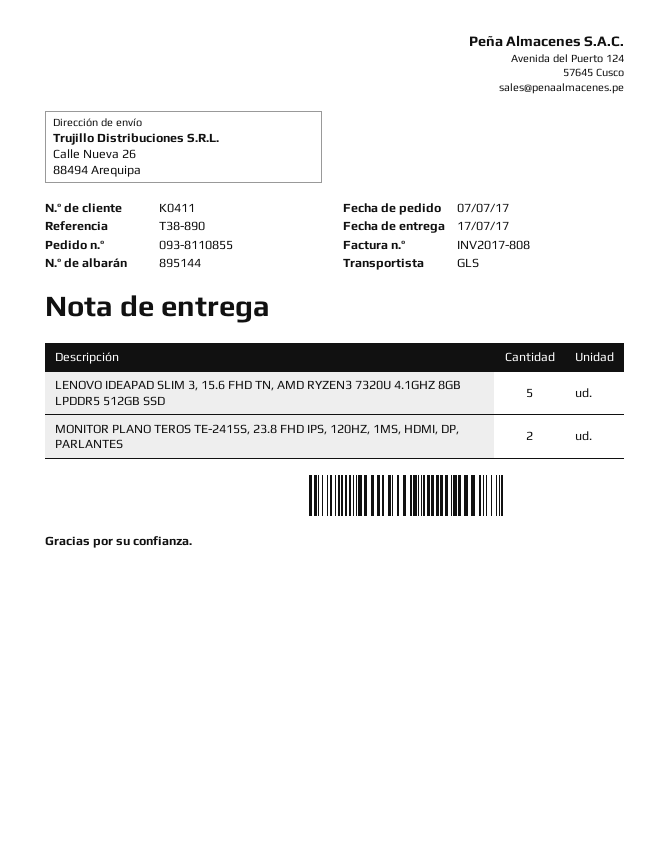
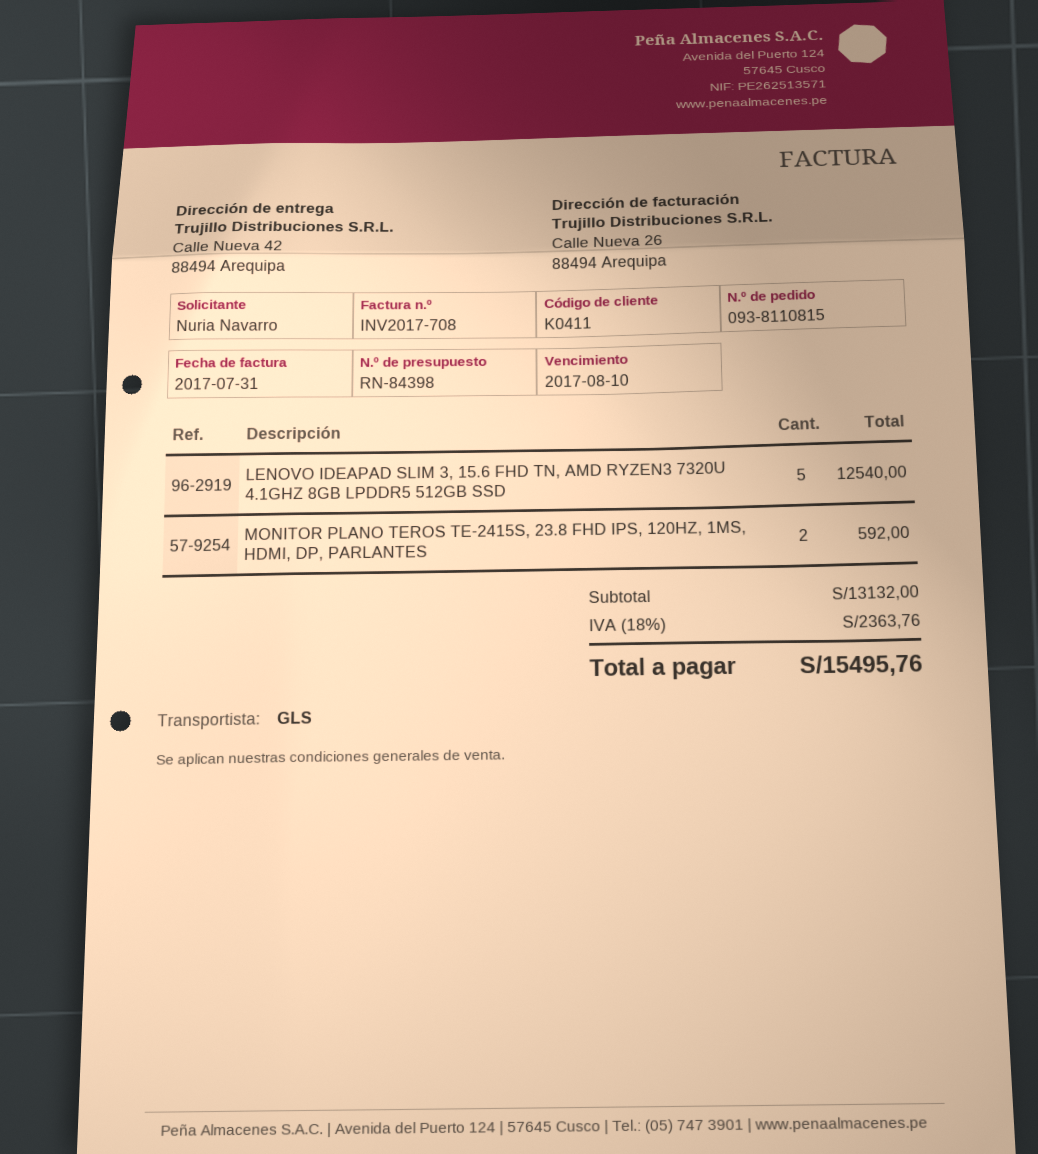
order number: 093-8110855 -> 093-8110815
invoice number: INV2017-808 -> INV2017-708
ship to: Calle Nueva 26, 88494 Arequipa -> Calle Nueva 42, 88494 Arequipa

